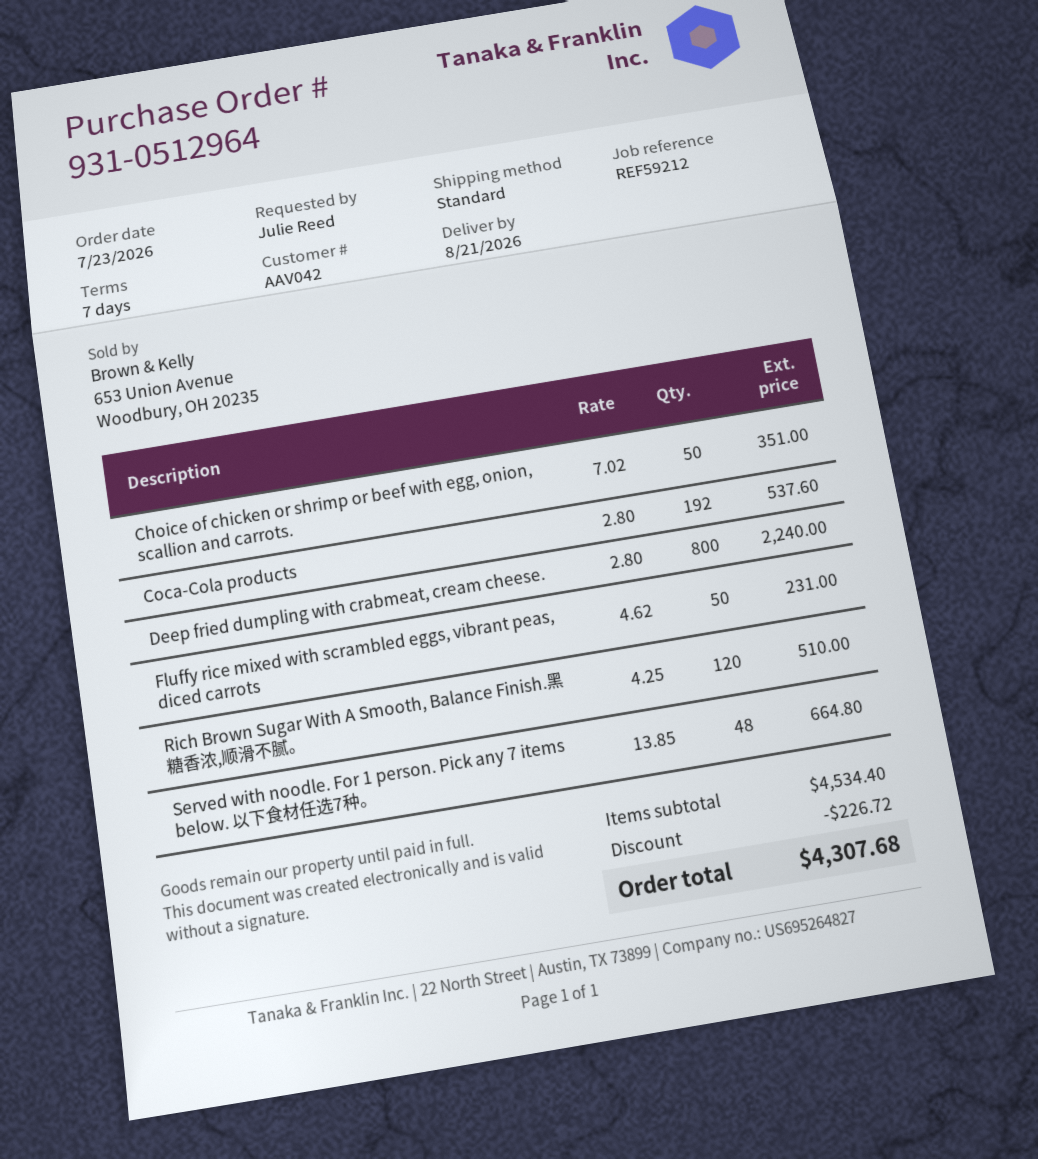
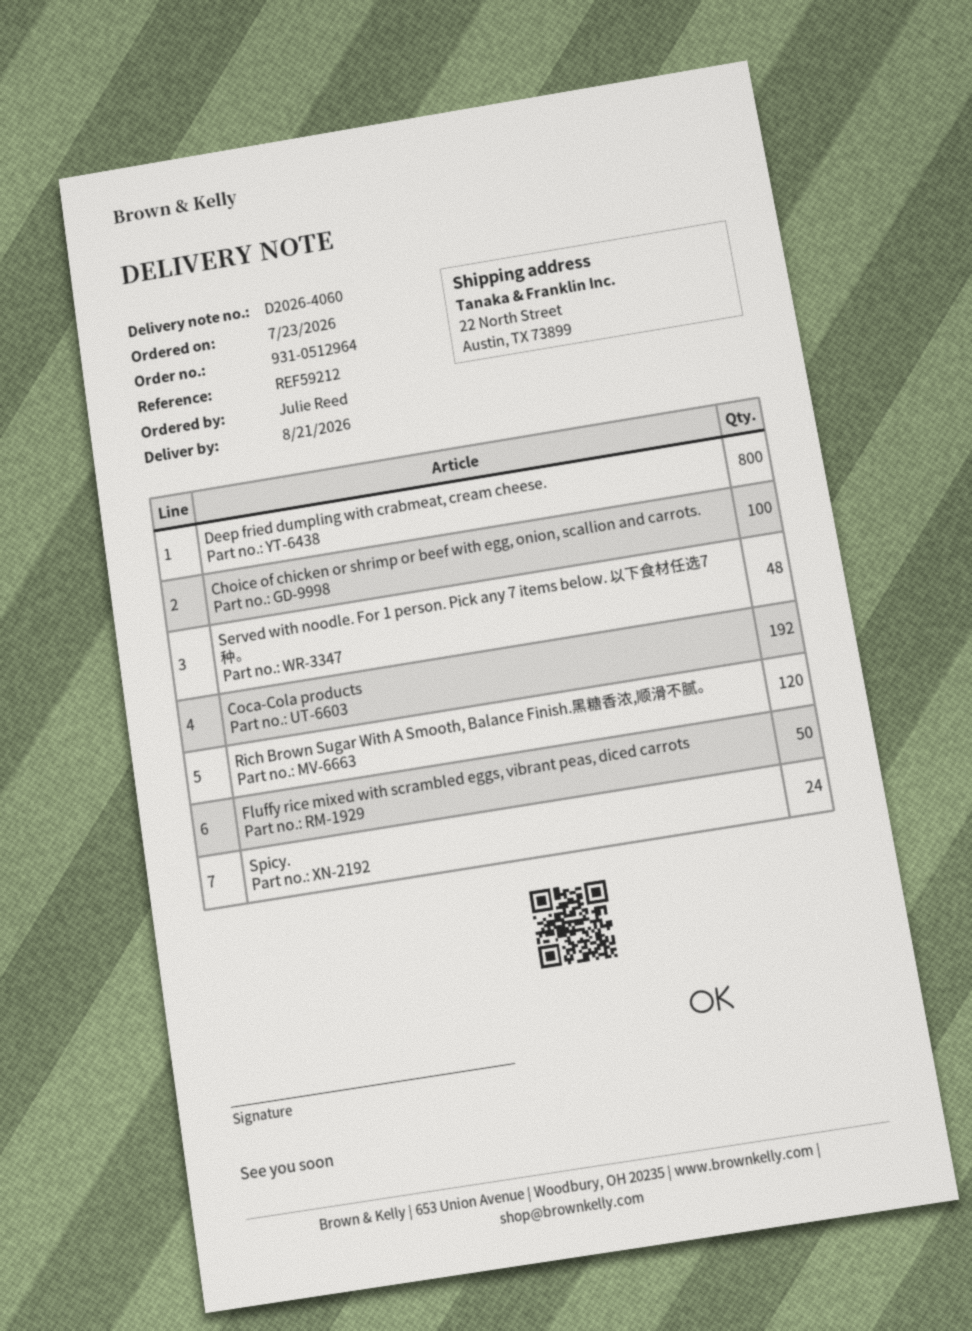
Choice of chicken or shrimp or beef with egg, onion, scallion and carrots.: 50 -> 100
Spicy.: none -> 24

